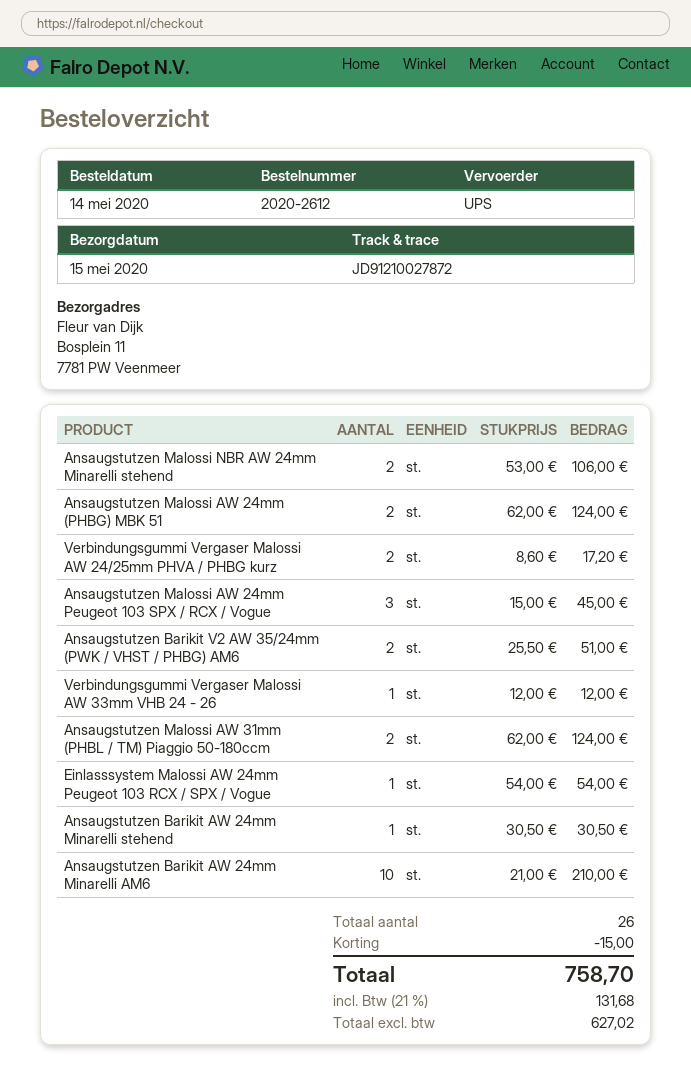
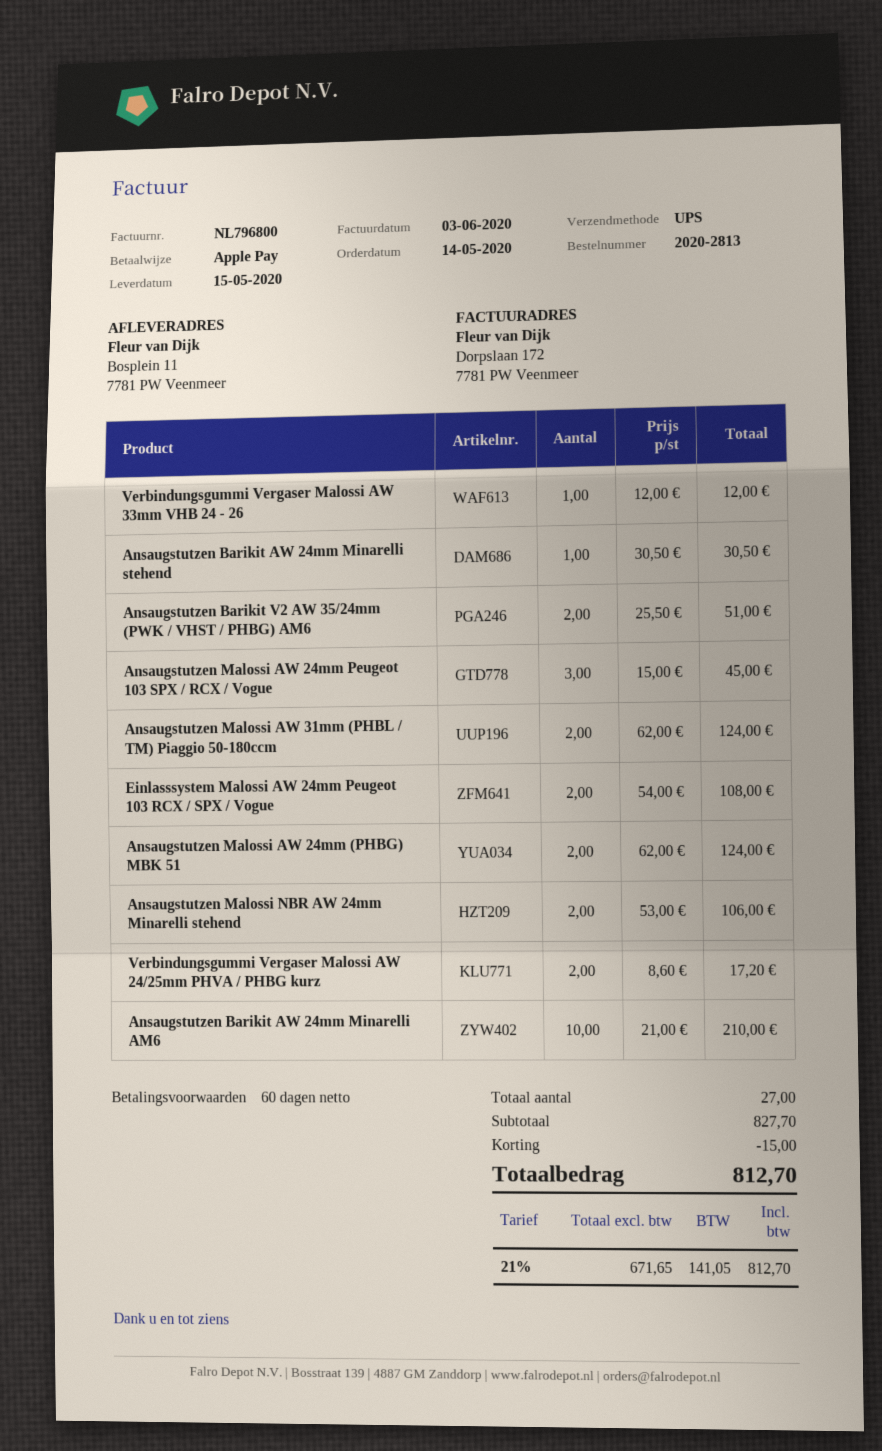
order number: 2020-2612 -> 2020-2813
Einlasssystem Malossi AW 24mm Peugeot 103 RCX / SPX / Vogue: 1 x 54.00 = 54.00 -> 2 x 54.00 = 108.00
total quantity: 26 -> 27
net: 627.02 -> 671.65
tax: 21% = 131.68 -> 21% = 141.05
total: 758.70 -> 812.70

